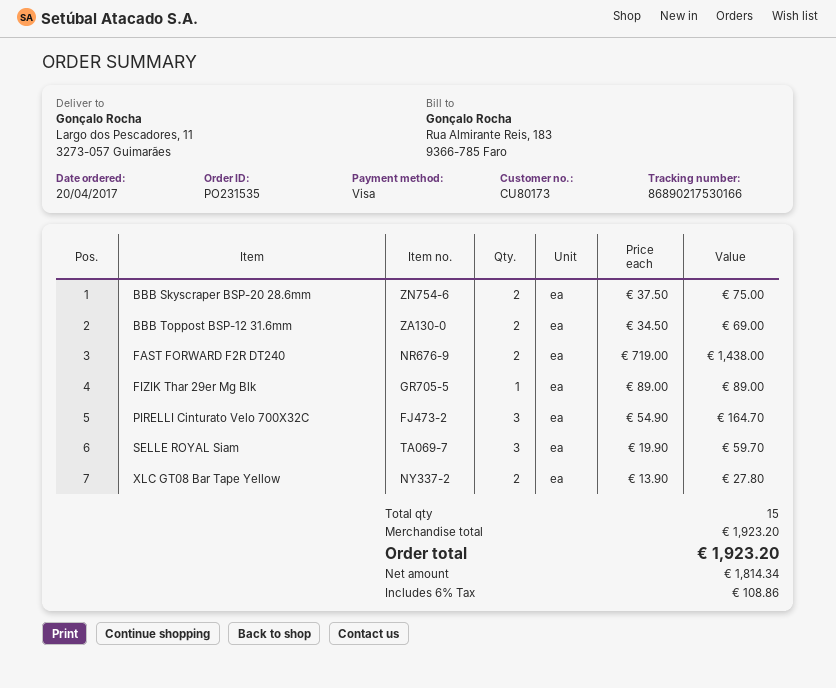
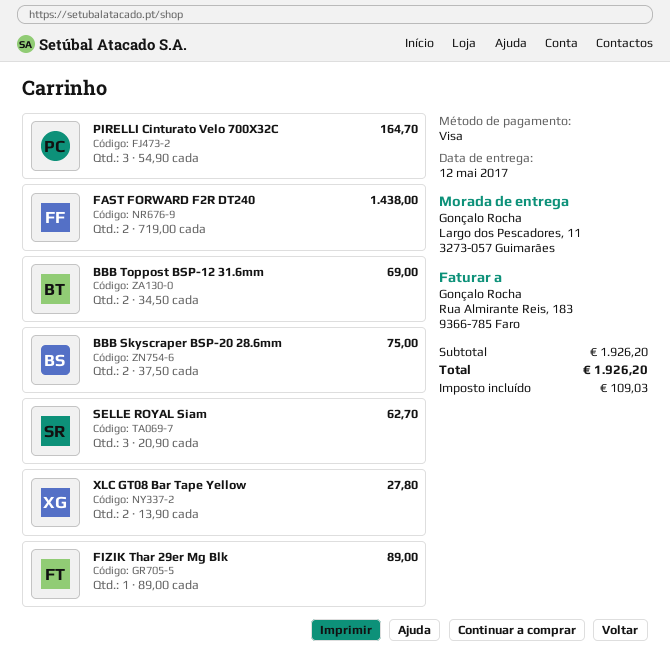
SELLE ROYAL Siam: 3 x 19.90 = 59.70 -> 3 x 20.90 = 62.70
subtotal: 1923.20 -> 1926.20
tax: 108.86 -> 109.03
total: 1923.20 -> 1926.20

